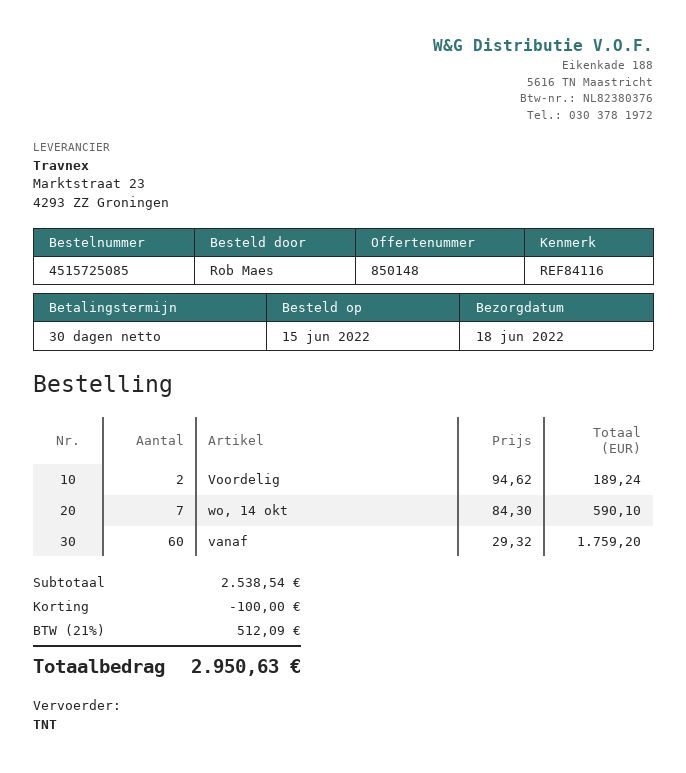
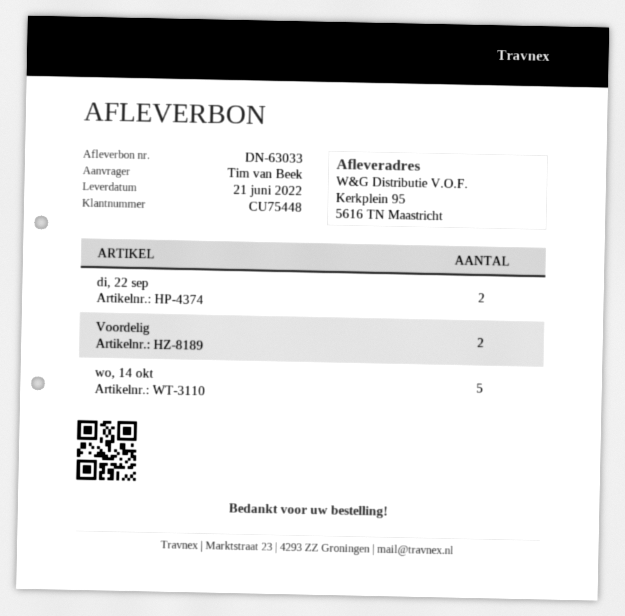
delivery date: 2022-06-18 -> 2022-06-21
ordered by: Rob Maes -> Tim van Beek
wo, 14 okt: 7 -> 5
vanaf: 60 -> none
di, 22 sep: none -> 2

